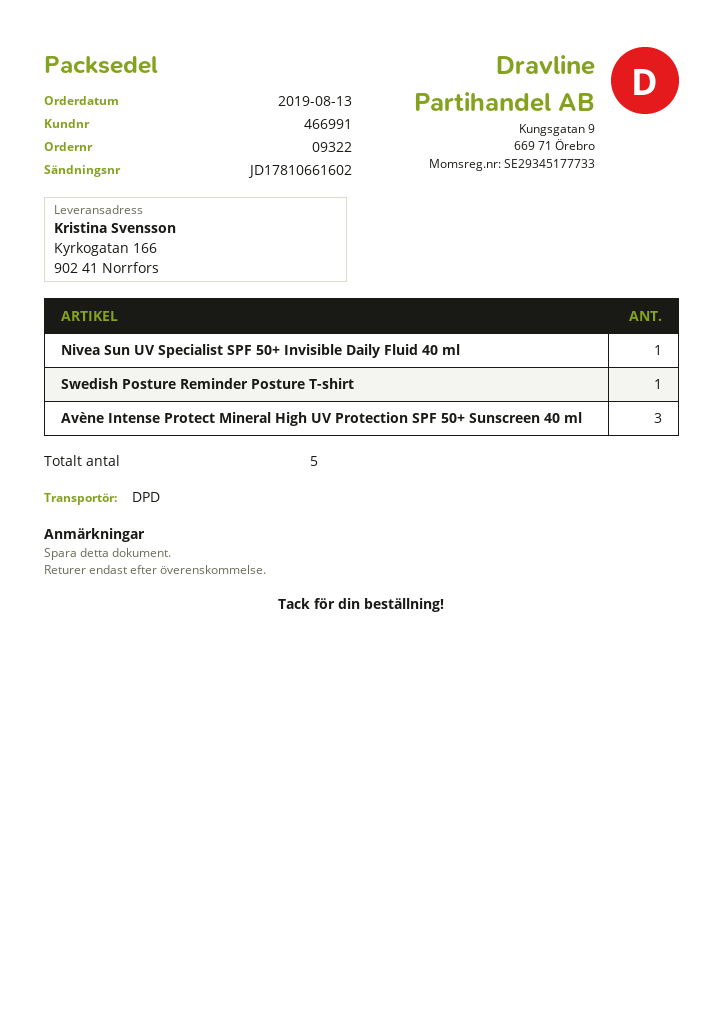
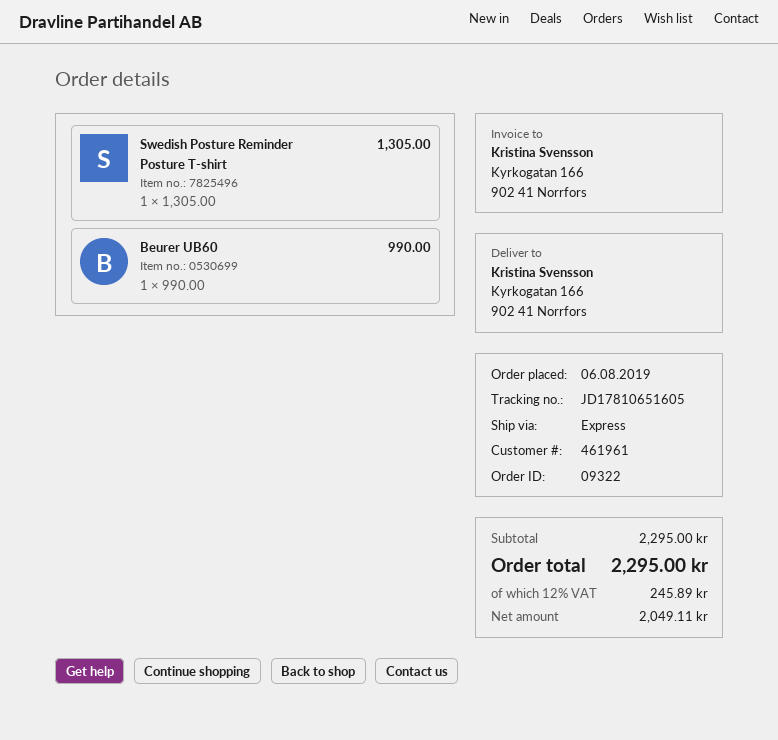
order date: 2019-08-13 -> 2019-08-06
customer number: 466991 -> 461961
shipping method: DPD -> express
tracking number: JD17810661602 -> JD17810651605
Nivea Sun UV Specialist SPF 50+ Invisible Daily Fluid 40 ml: 1 -> none
Avène Intense Protect Mineral High UV Protection SPF 50+ Sunscreen 40 ml: 3 -> none
Beurer UB60: none -> 1

